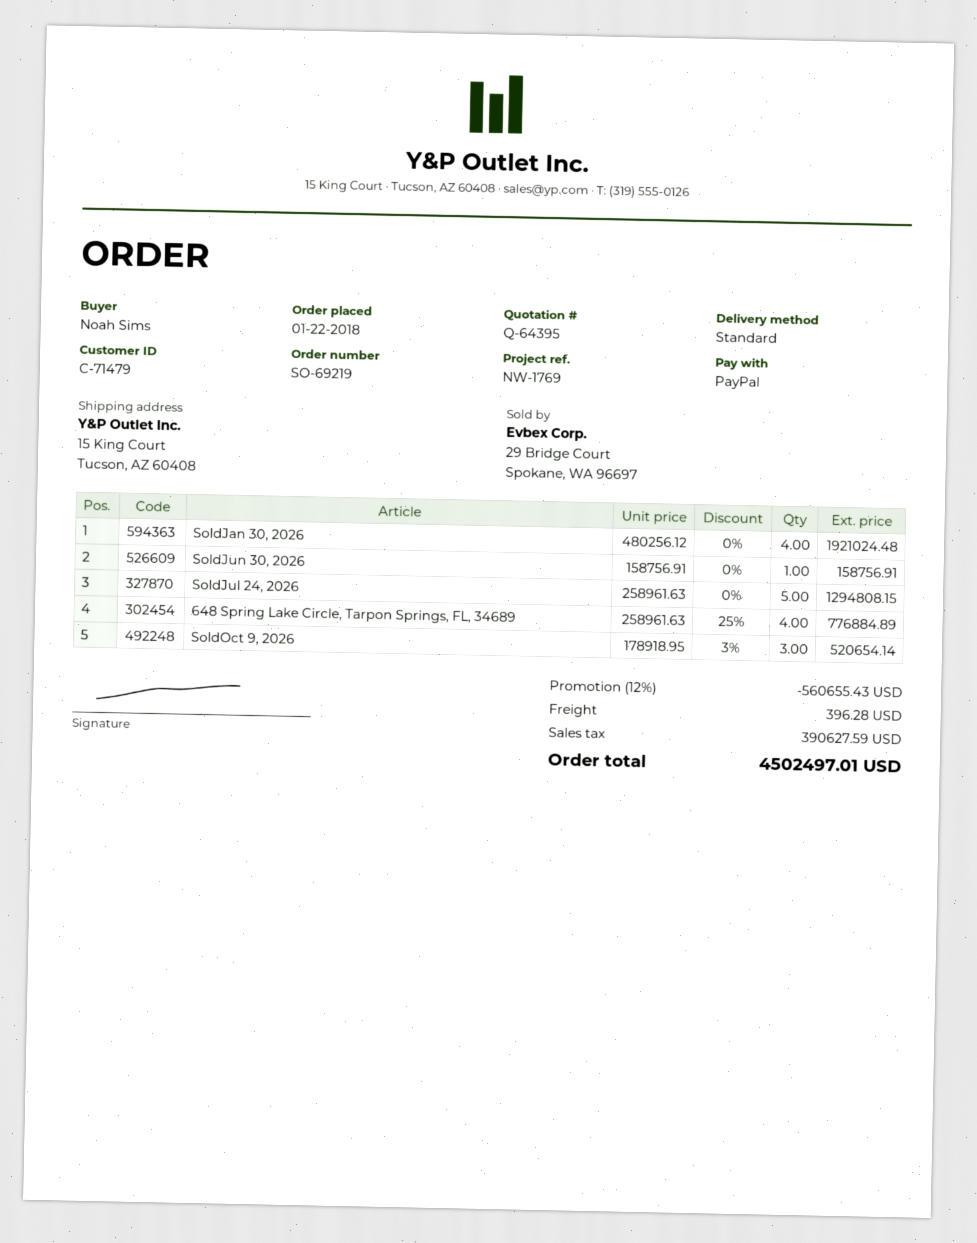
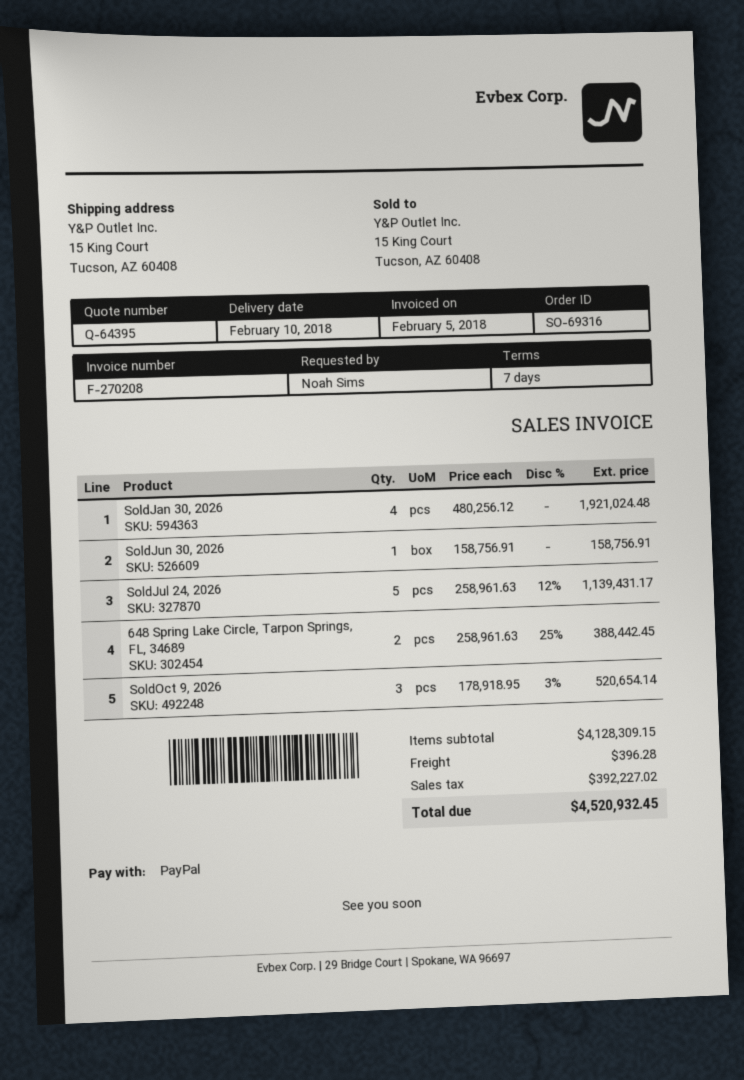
order number: SO-69219 -> SO-69316
SoldJul 24, 2026: 5 x 258961.63 = 1294808.15 -> 5 x 258961.63 - 12% = 1139431.17
648 Spring Lake Circle, Tarpon Springs, FL, 34689: 4 x 258961.63 - 25% = 776884.89 -> 2 x 258961.63 - 25% = 388442.45
discount: 12% = 560655.43 -> none
tax: 390627.59 -> 392227.02
total: 4502497.01 -> 4520932.45

